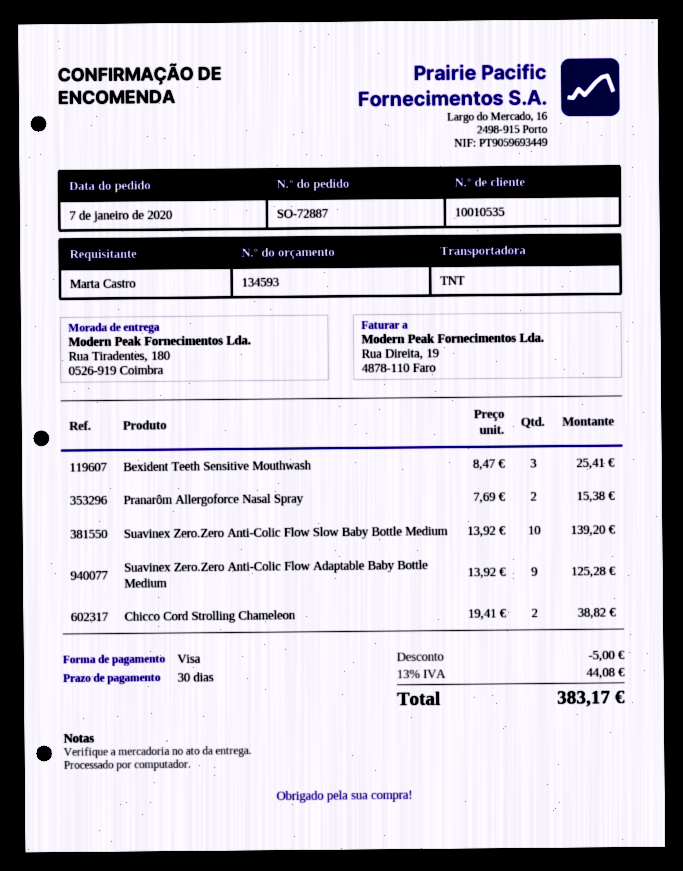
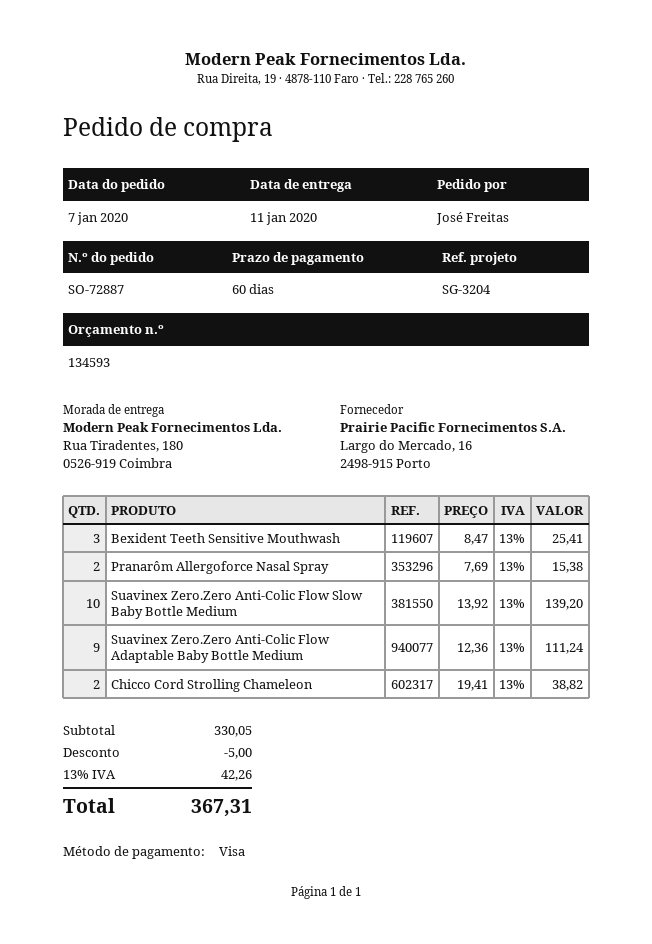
payment terms: 30 days -> 60 days
ordered by: Marta Castro -> José Freitas
Suavinex Zero.Zero Anti-Colic Flow Adaptable Baby Bottle Medium: 9 x 13.92 = 125.28 -> 9 x 12.36 = 111.24
tax: 13% = 44.08 -> 13% = 42.26
total: 383.17 -> 367.31

